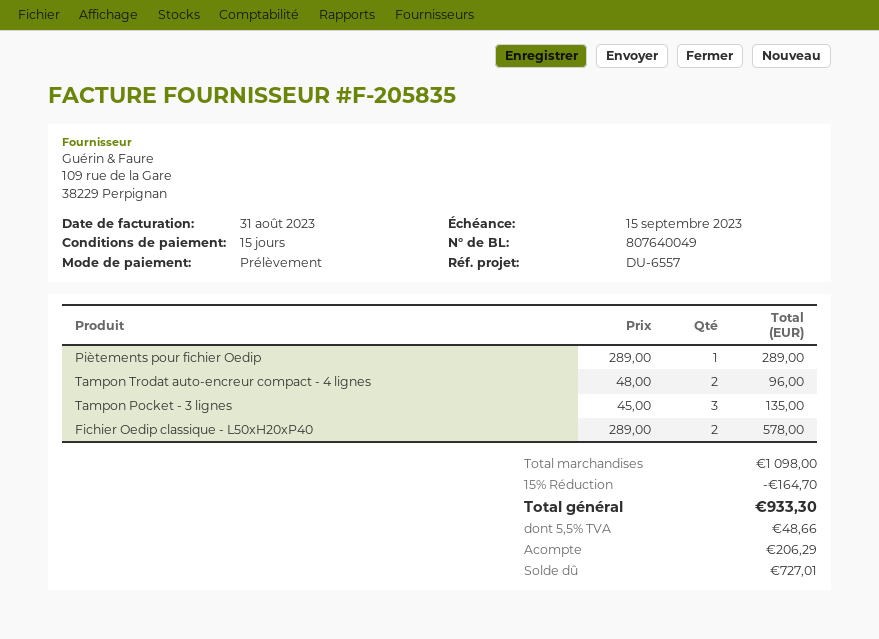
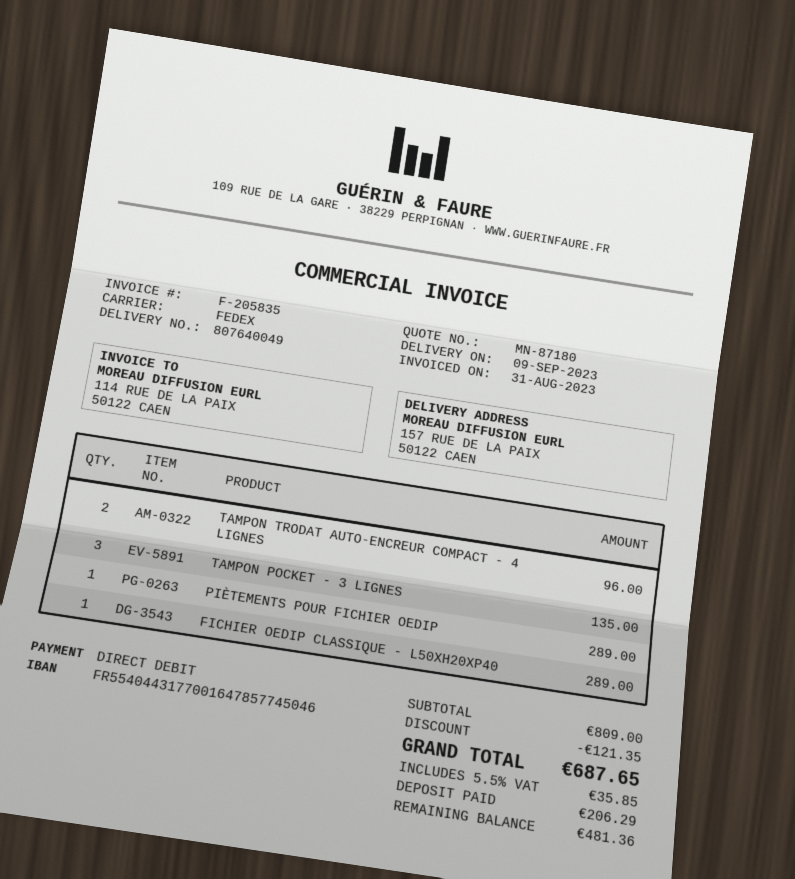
Fichier Oedip classique - L50xH20xP40: 2 for 578.00 -> 1 for 289.00
subtotal: 1098.00 -> 809.00
discount: 164.70 -> 121.35
tax: 5.5% = 48.66 -> 5.5% = 35.85
total: 933.30 -> 687.65
balance: 727.01 -> 481.36

